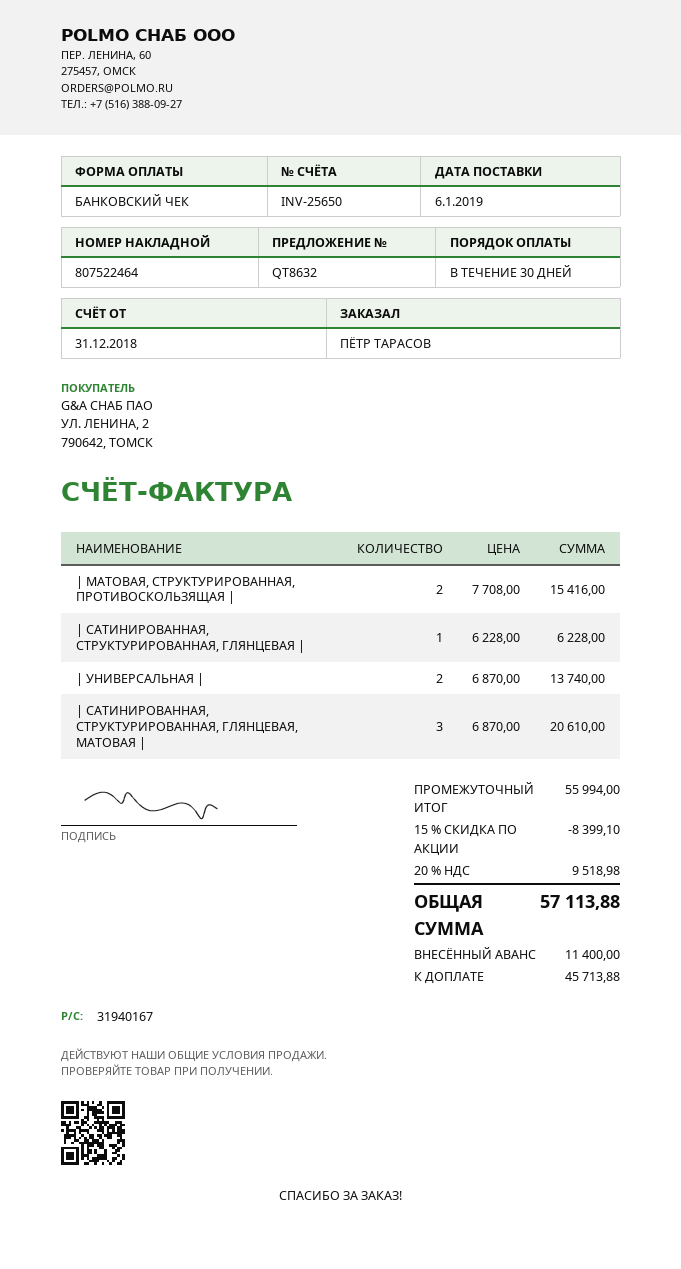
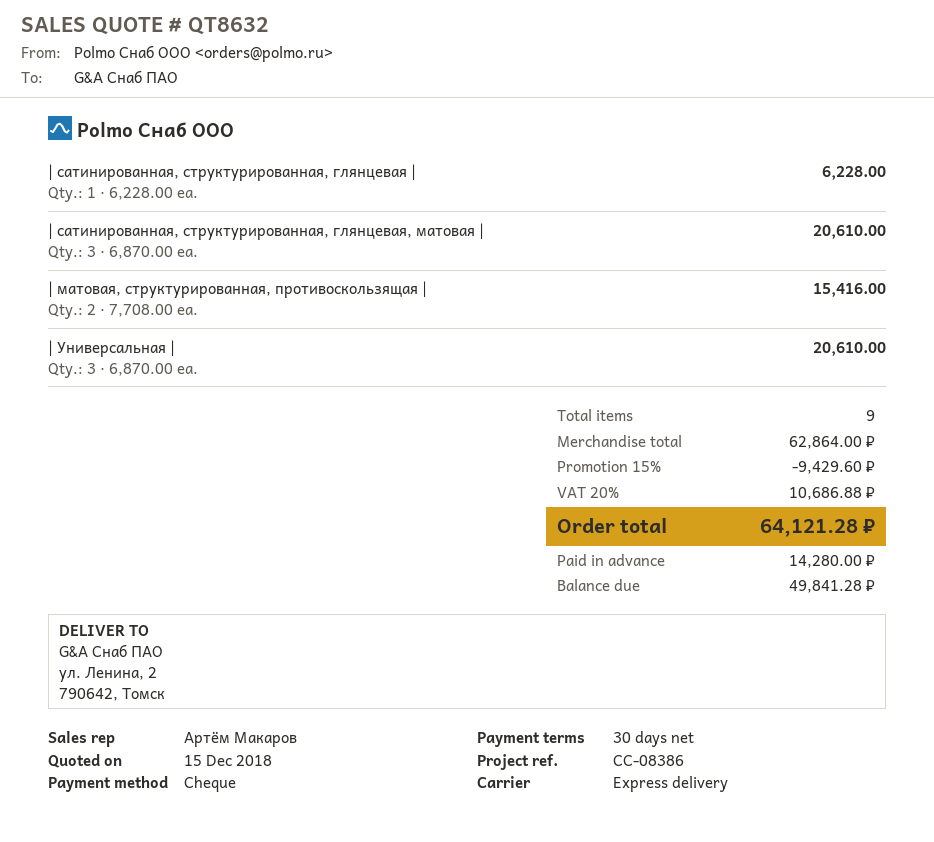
| УНИВЕРСАЛЬНАЯ |: 2 x 6870.00 = 13740.00 -> 3 x 6870.00 = 20610.00
subtotal: 55994.00 -> 62864.00
discount: 15% = 8399.10 -> 15% = 9429.60
tax: 20% = 9518.98 -> 20% = 10686.88
total: 57113.88 -> 64121.28
deposit: 11400.00 -> 14280.00
balance: 45713.88 -> 49841.28

